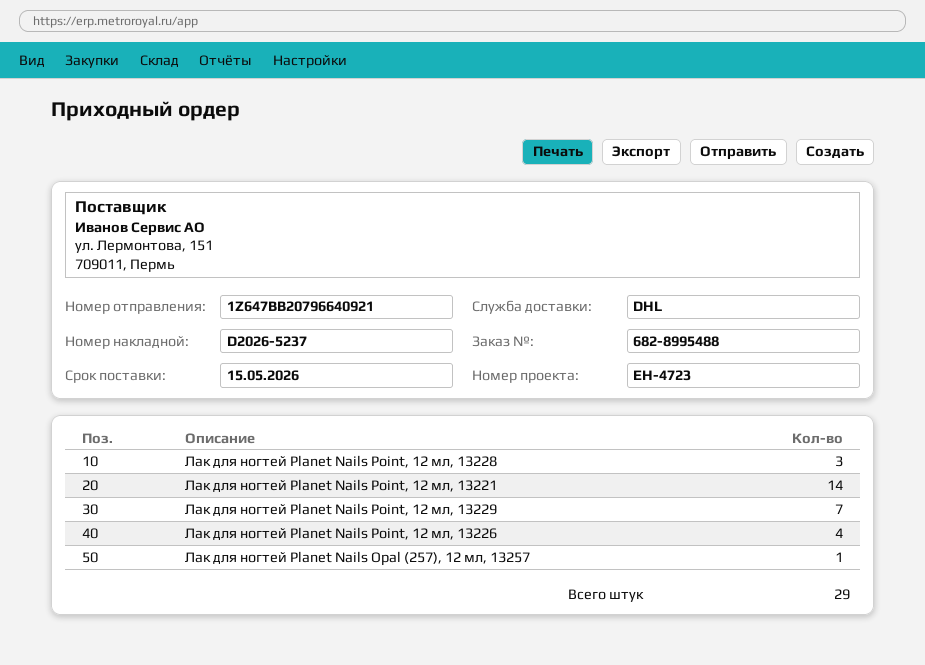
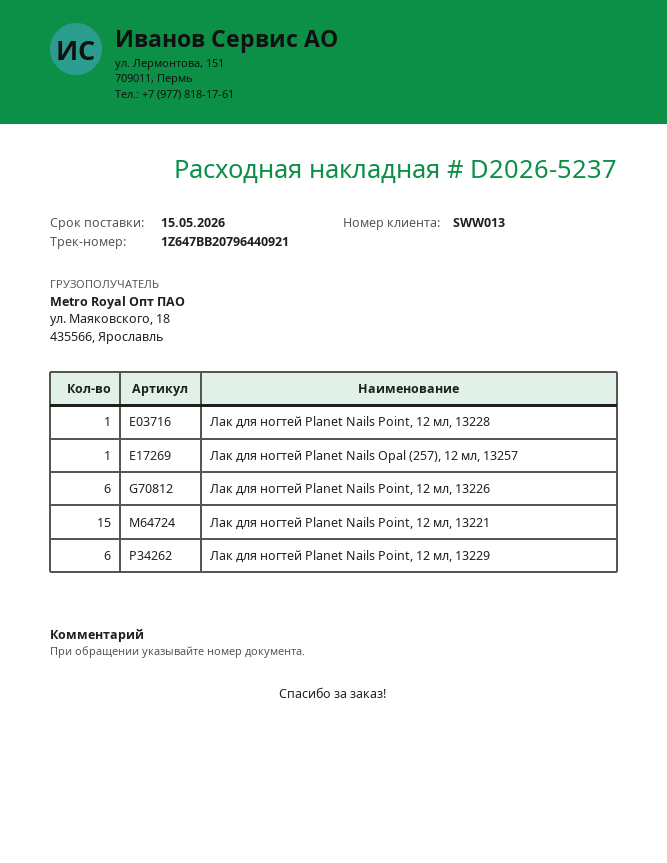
tracking number: 1Z647BB20796640921 -> 1Z647BB20796440921
Лак для ногтей Planet Nails Point, 12 мл, 13228: 3 -> 1
Лак для ногтей Planet Nails Point, 12 мл, 13221: 14 -> 15
Лак для ногтей Planet Nails Point, 12 мл, 13229: 7 -> 6
Лак для ногтей Planet Nails Point, 12 мл, 13226: 4 -> 6

